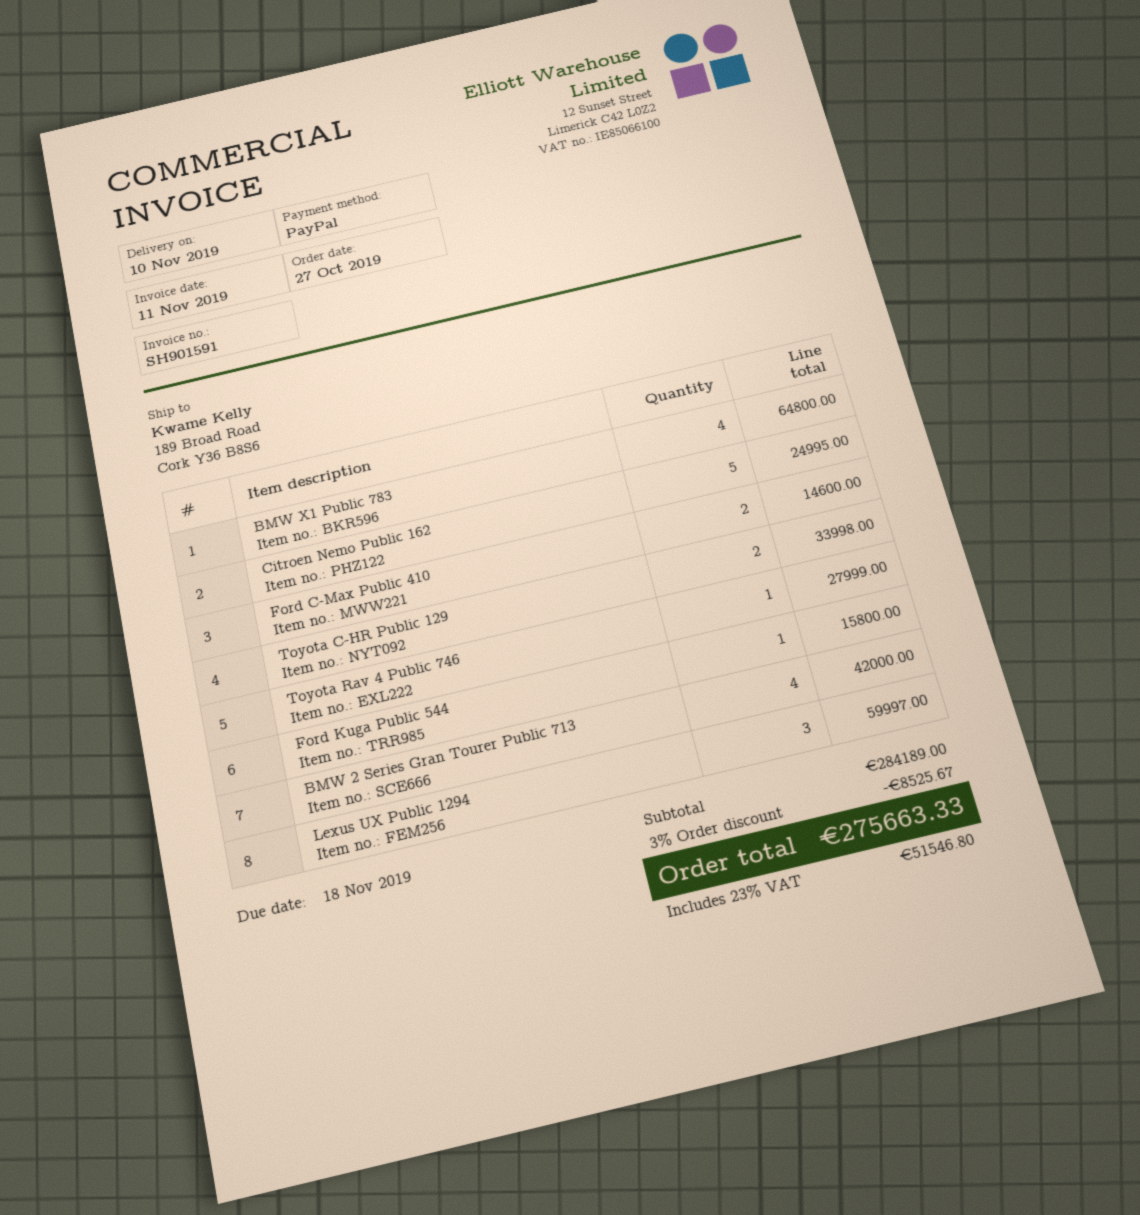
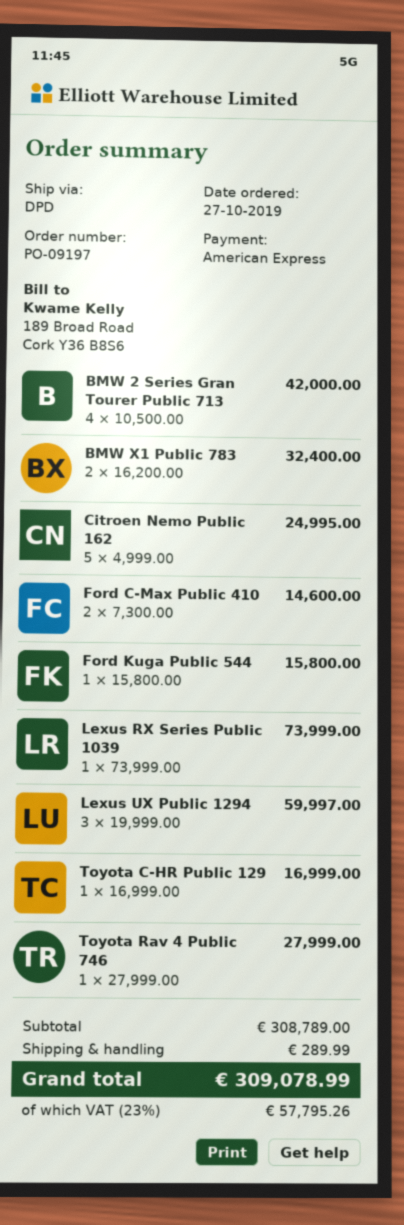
payment method: PayPal -> American Express
BMW X1 Public 783: 4 for 64800.00 -> 2 for 32400.00
Toyota C-HR Public 129: 2 for 33998.00 -> 1 for 16999.00
Lexus RX Series Public 1039: none -> 1 for 73999.00
subtotal: 284189.00 -> 308789.00
discount: 3% = 8525.67 -> none
shipping: none -> 289.99
tax: 23% = 51546.80 -> 23% = 57795.26
total: 275663.33 -> 309078.99

